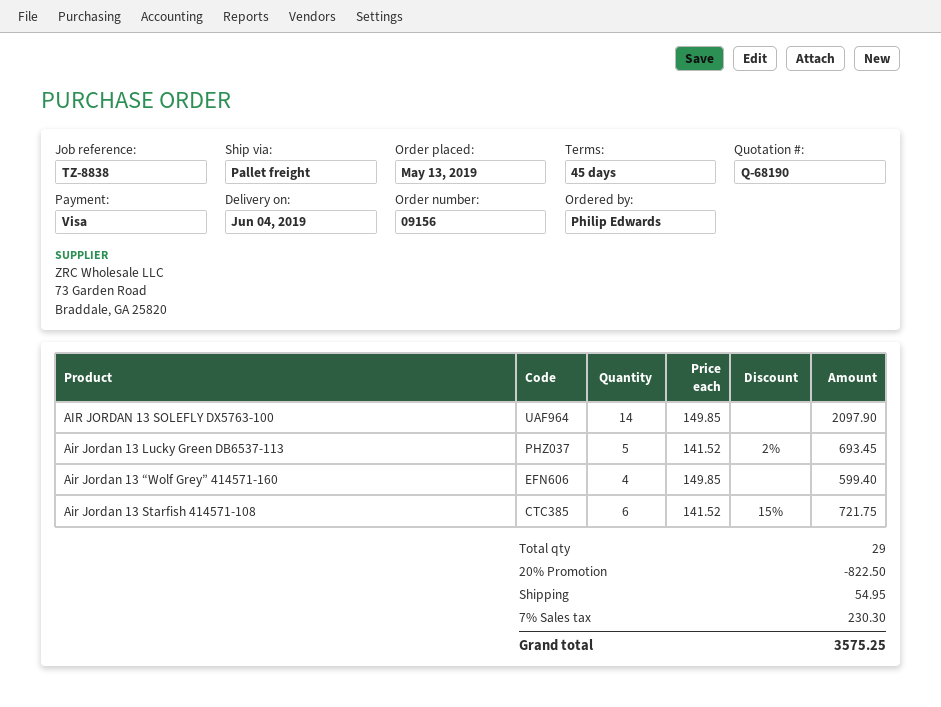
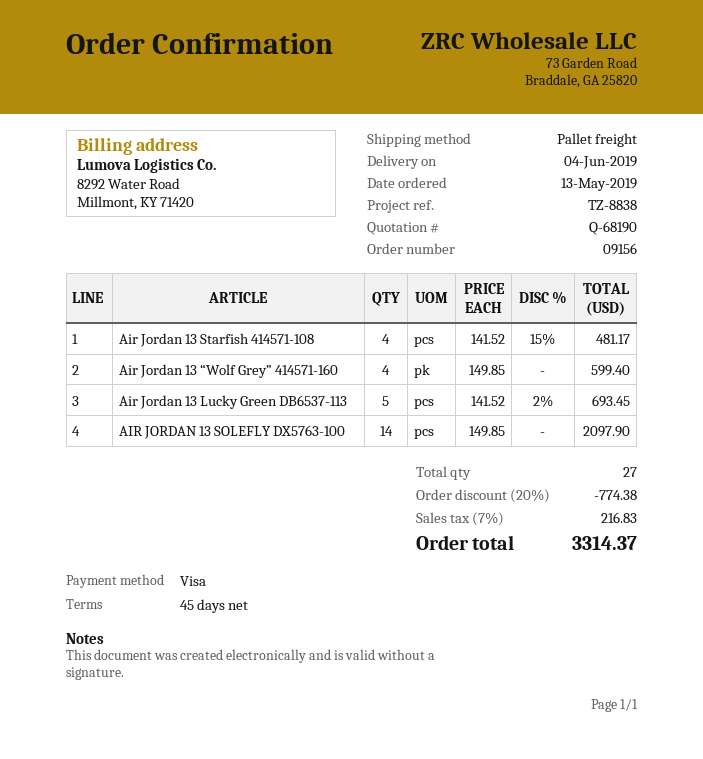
Air Jordan 13 Starfish 414571-108: 6 x 141.52 - 15% = 721.75 -> 4 x 141.52 - 15% = 481.17
total quantity: 29 -> 27
discount: 20% = 822.50 -> 20% = 774.38
shipping: 54.95 -> none
tax: 7% = 230.30 -> 7% = 216.83
total: 3575.25 -> 3314.37

